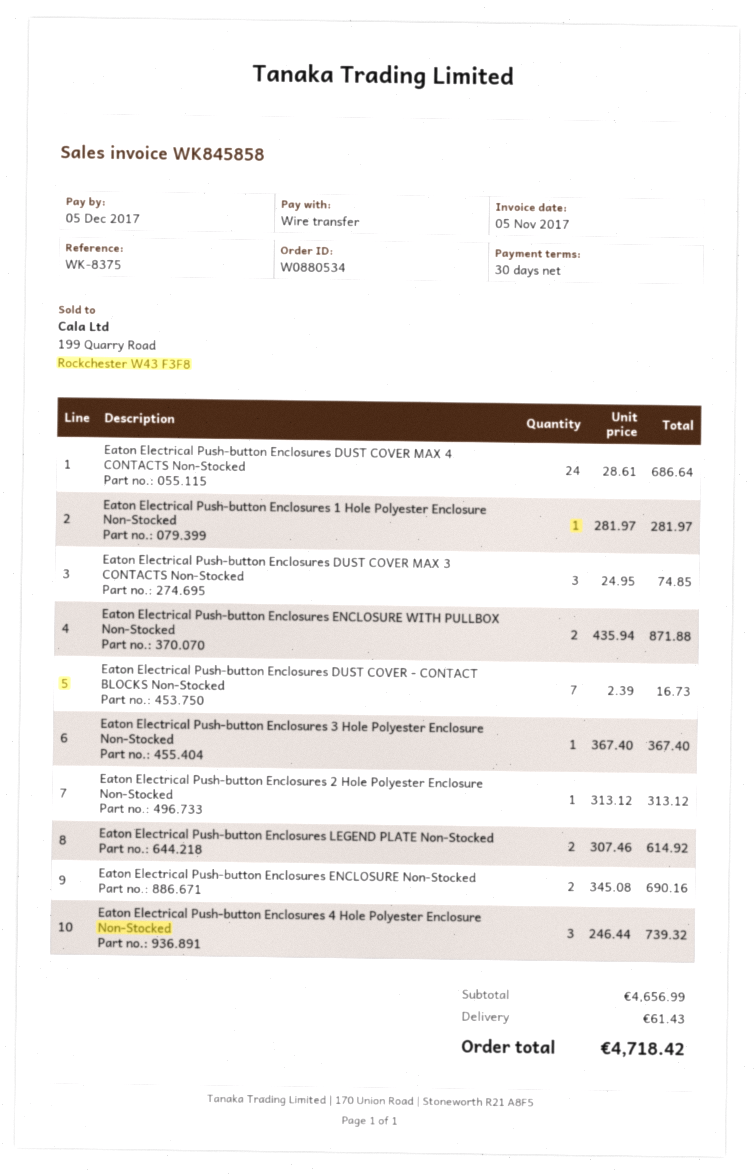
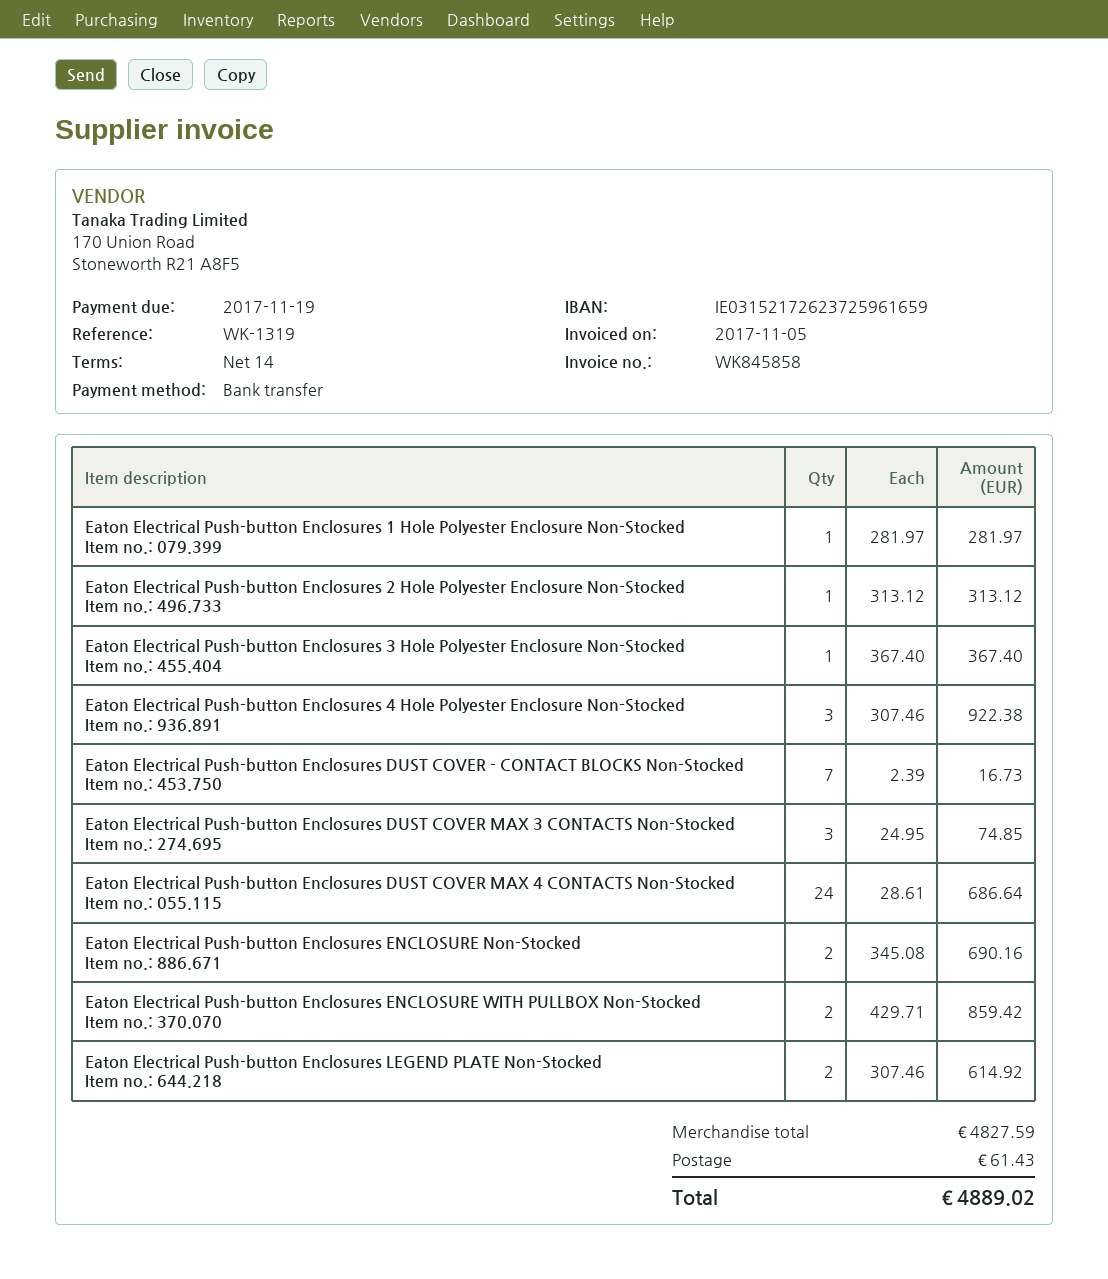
payment terms: 30 days -> 14 days
due date: 2017-12-05 -> 2017-11-19
reference: WK-8375 -> WK-1319
Eaton Electrical Push-button Enclosures ENCLOSURE WITH PULLBOX Non-Stocked: 2 x 435.94 = 871.88 -> 2 x 429.71 = 859.42
Eaton Electrical Push-button Enclosures 4 Hole Polyester Enclosure Non-Stocked: 3 x 246.44 = 739.32 -> 3 x 307.46 = 922.38
subtotal: 4656.99 -> 4827.59
total: 4718.42 -> 4889.02

